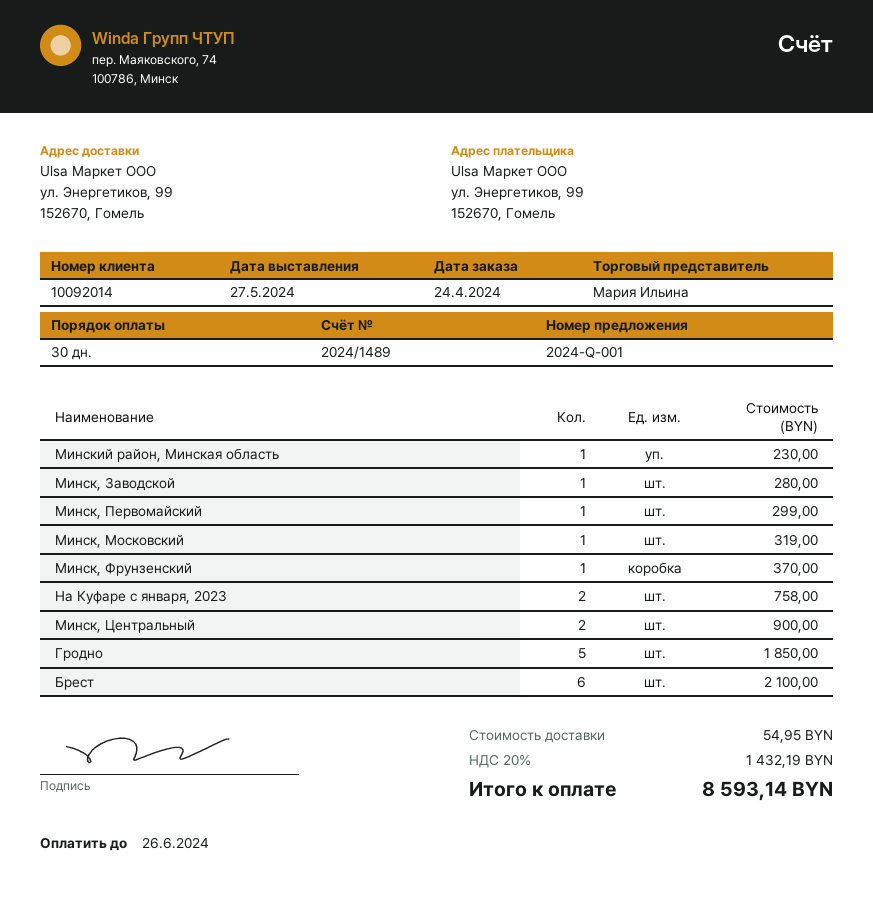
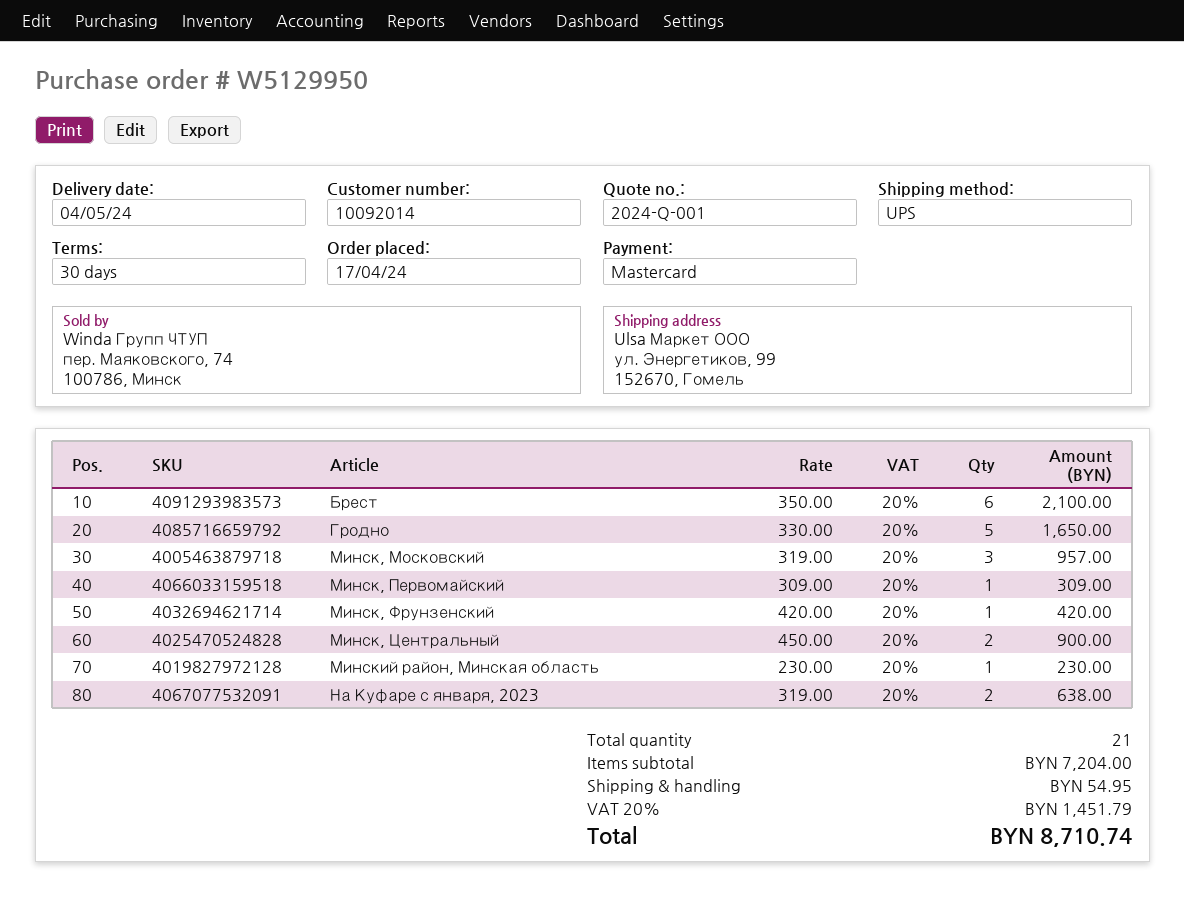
order date: 2024-04-24 -> 2024-04-17
Минск, Заводской: 1 for 280.00 -> none
Минск, Первомайский: 1 for 299.00 -> 1 for 309.00
Минск, Московский: 1 for 319.00 -> 3 for 957.00
Минск, Фрунзенский: 1 for 370.00 -> 1 for 420.00
На Куфаре с января, 2023: 2 for 758.00 -> 2 for 638.00
Гродно: 5 for 1850.00 -> 5 for 1650.00
tax: 20% = 1432.19 -> 20% = 1451.79
total: 8593.14 -> 8710.74

